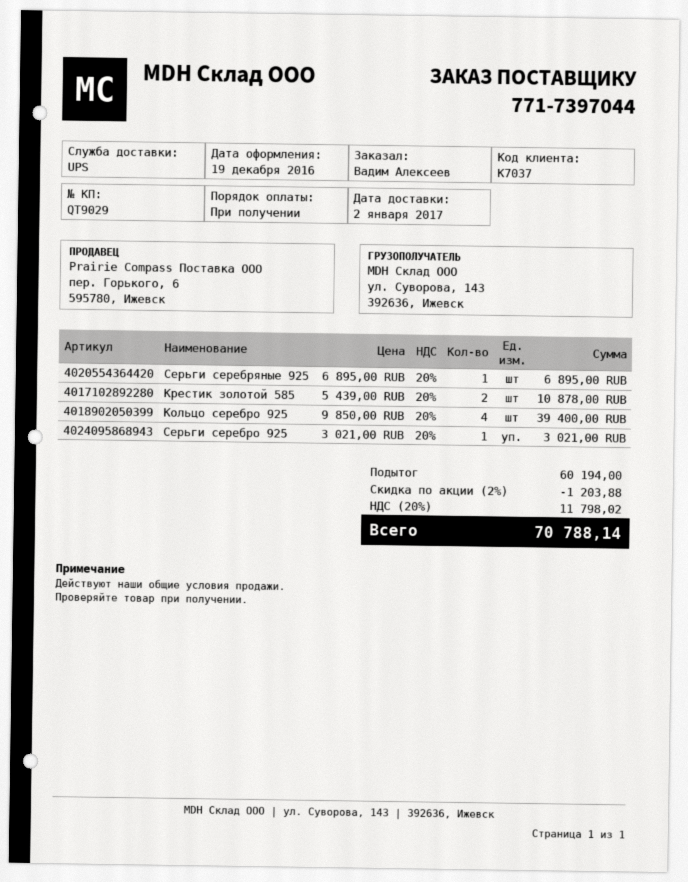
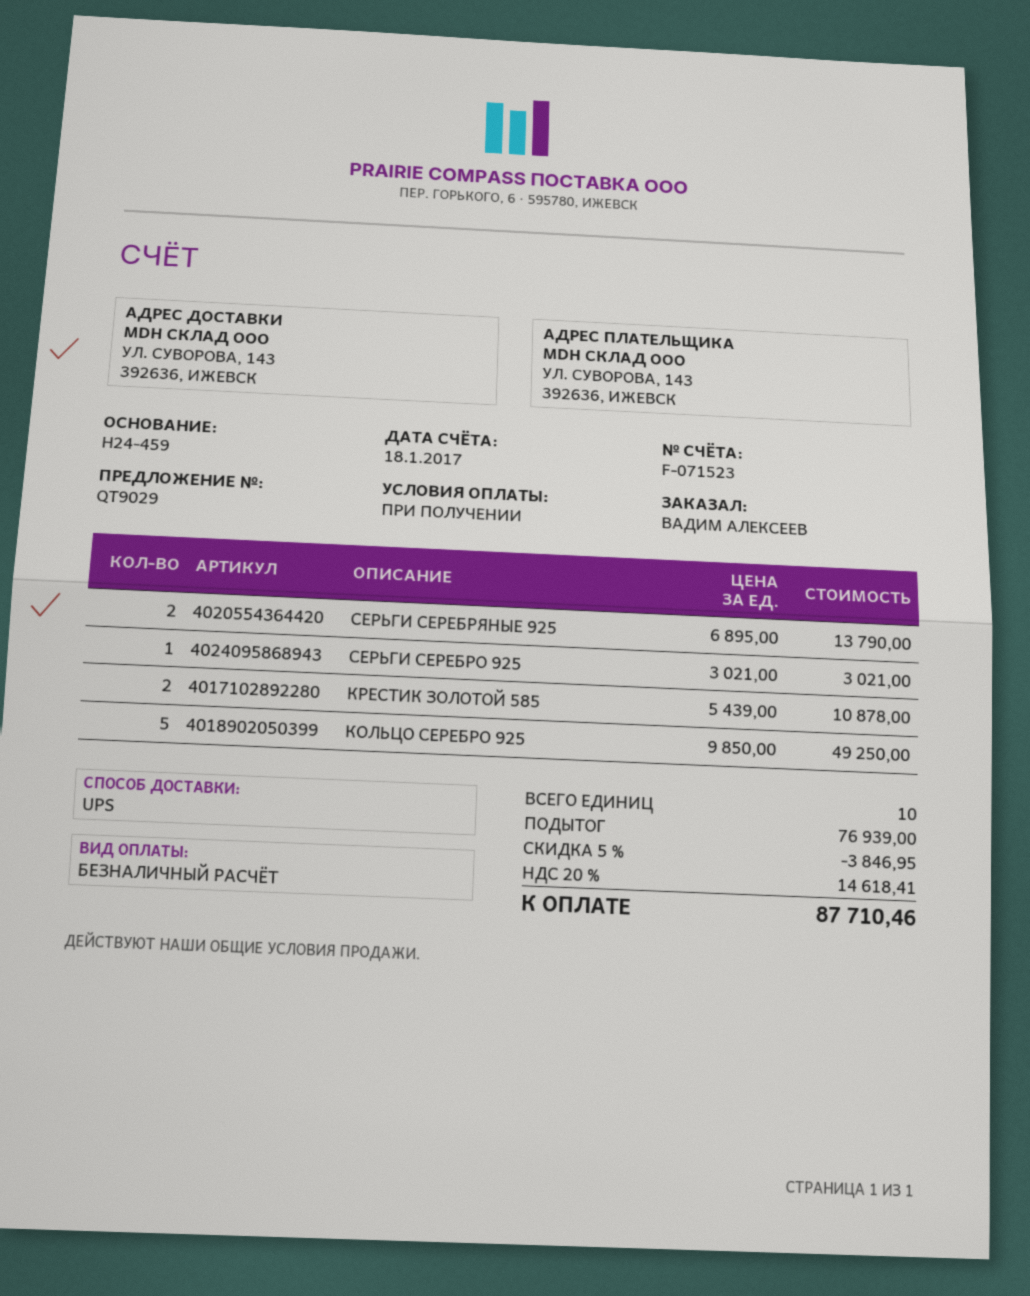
Серьги серебряные 925: 1 x 6895.00 = 6895.00 -> 2 x 6895.00 = 13790.00
Кольцо серебро 925: 4 x 9850.00 = 39400.00 -> 5 x 9850.00 = 49250.00
subtotal: 60194.00 -> 76939.00
discount: 2% = 1203.88 -> 5% = 3846.95
tax: 20% = 11798.02 -> 20% = 14618.41
total: 70788.14 -> 87710.46

